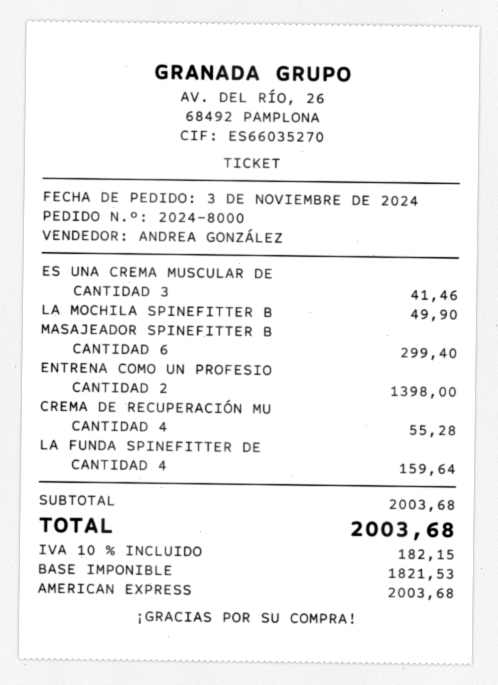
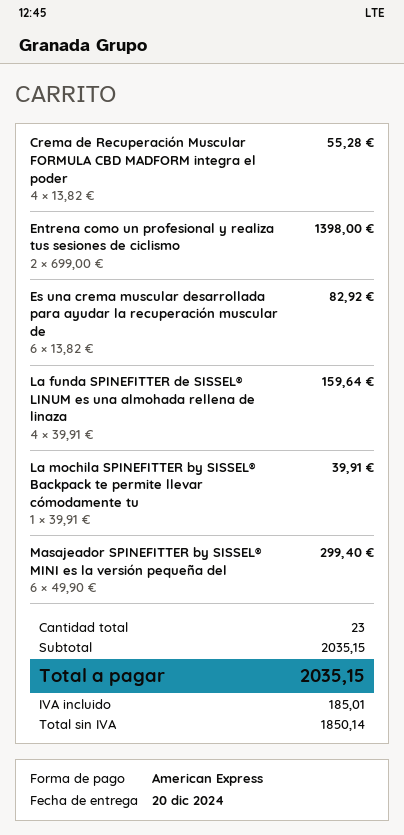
ES UNA CREMA MUSCULAR DE: 3 for 41.46 -> 6 for 82.92
LA MOCHILA SPINEFITTER B: 1 for 49.90 -> 1 for 39.91
subtotal: 2003.68 -> 2035.15
net: 1821.53 -> 1850.14
tax: 182.15 -> 185.01
total: 2003.68 -> 2035.15

